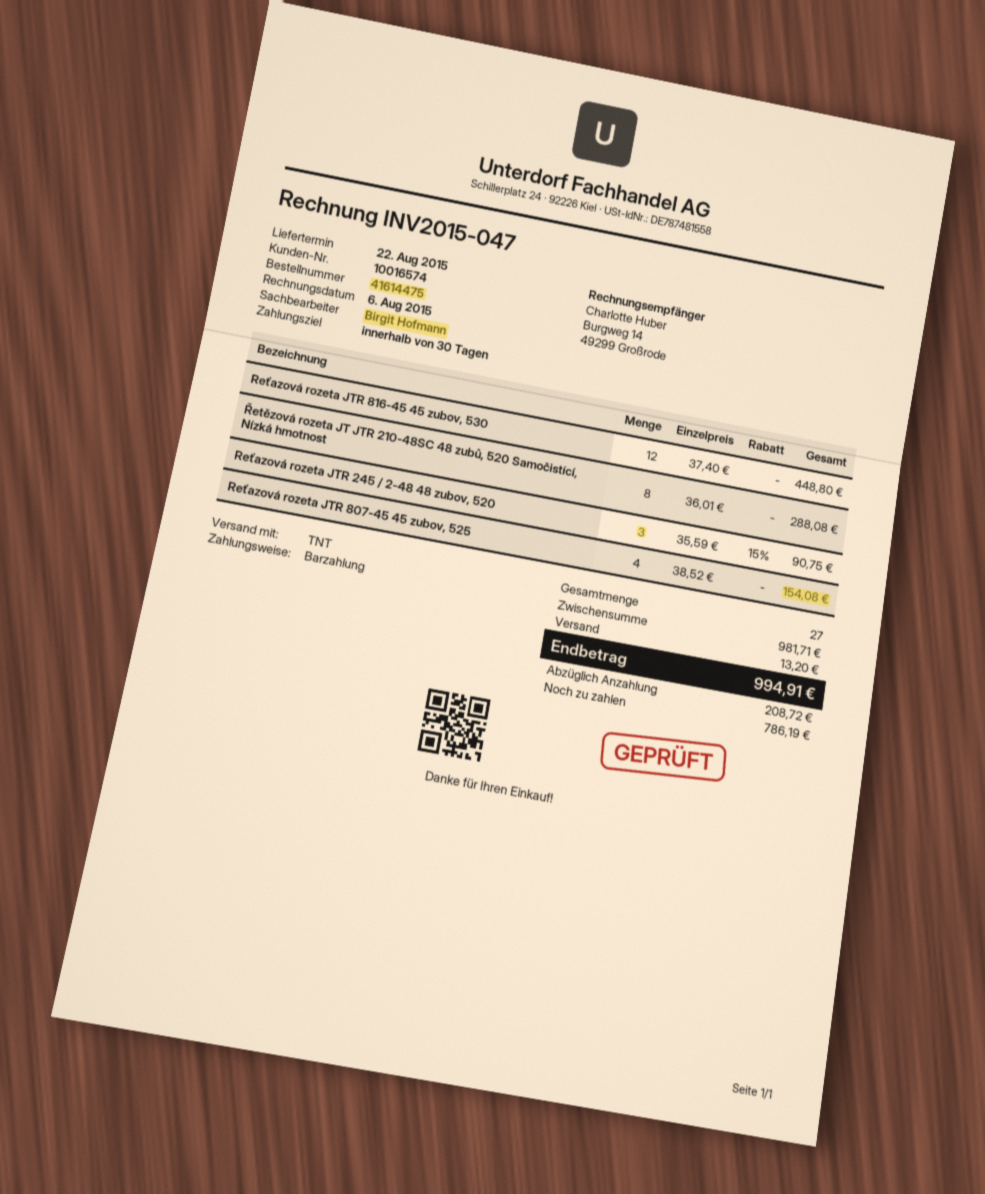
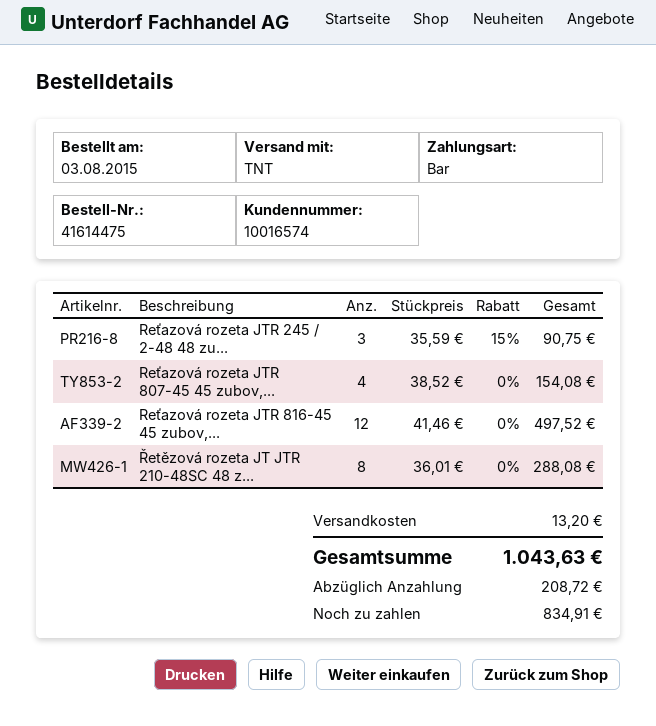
Reťazová rozeta JTR 816-45 45 zubov, 530: 12 x 37.40 = 448.80 -> 12 x 41.46 = 497.52
total: 994.91 -> 1043.63
balance: 786.19 -> 834.91

